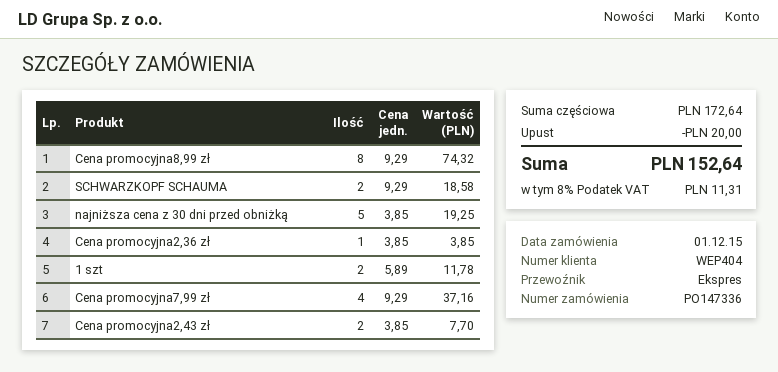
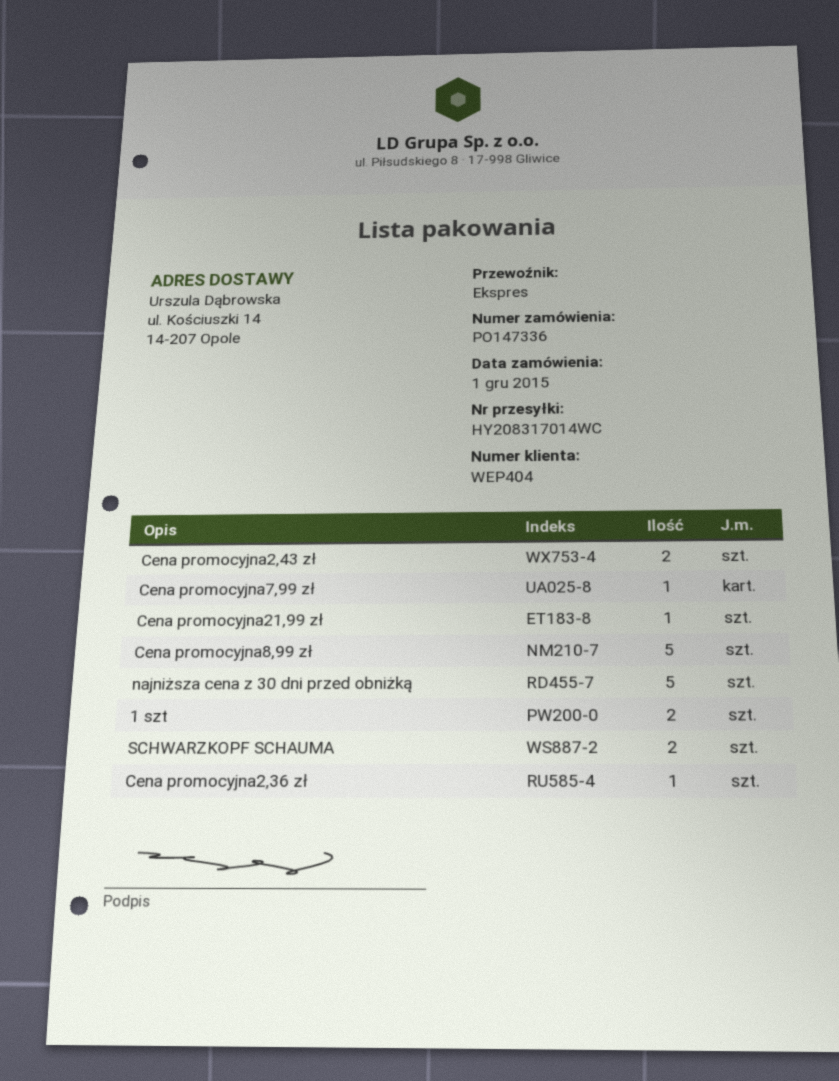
Cena promocyjna8,99 zł: 8 -> 5
Cena promocyjna7,99 zł: 4 -> 1
Cena promocyjna21,99 zł: none -> 1

